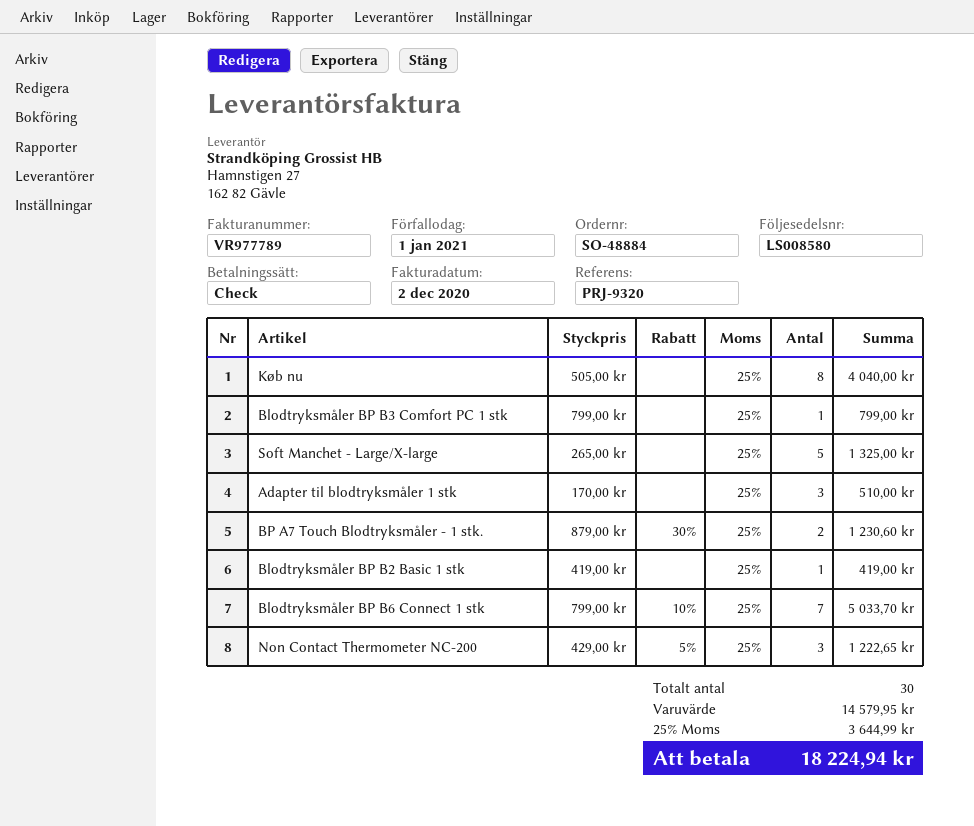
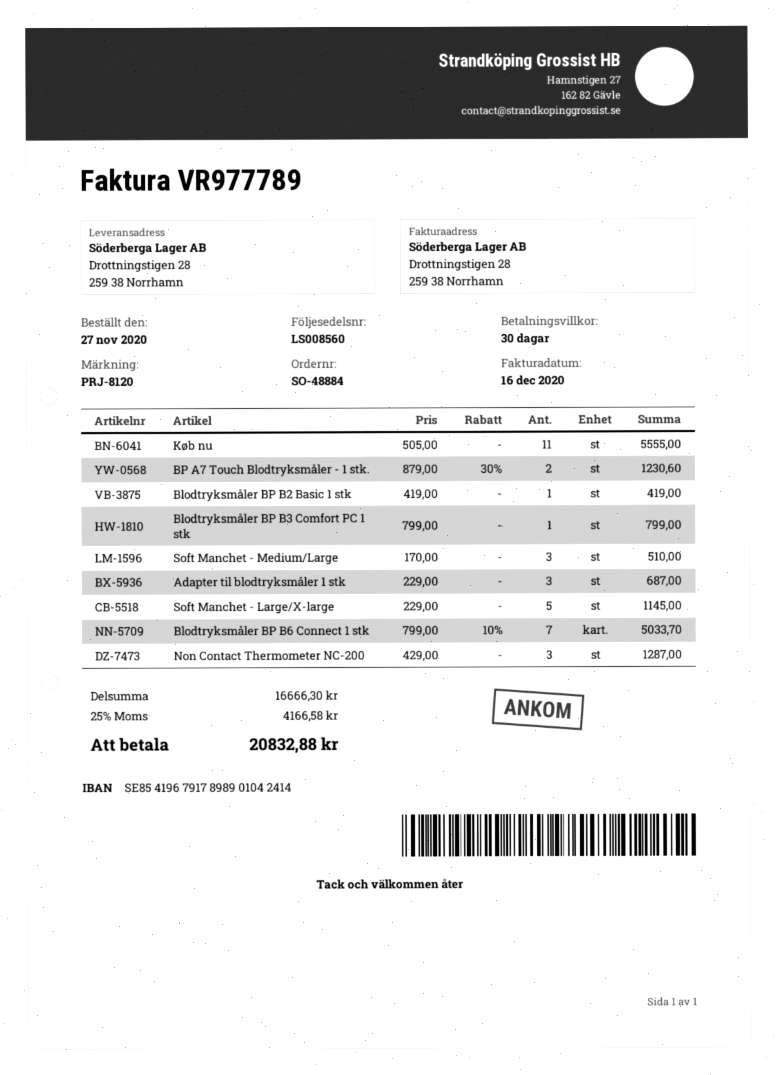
delivery note number: LS008580 -> LS008560
invoice date: 2020-12-02 -> 2020-12-16
reference: PRJ-9320 -> PRJ-8120
Køb nu: 8 x 505.00 = 4040.00 -> 11 x 505.00 = 5555.00
Soft Manchet - Large/X-large: 5 x 265.00 = 1325.00 -> 5 x 229.00 = 1145.00
Adapter til blodtryksmåler 1 stk: 3 x 170.00 = 510.00 -> 3 x 229.00 = 687.00
Non Contact Thermometer NC-200: 3 x 429.00 - 5% = 1222.65 -> 3 x 429.00 = 1287.00
Soft Manchet - Medium/Large: none -> 3 x 170.00 = 510.00
subtotal: 14579.95 -> 16666.30
tax: 25% = 3644.99 -> 25% = 4166.58
total: 18224.94 -> 20832.88

